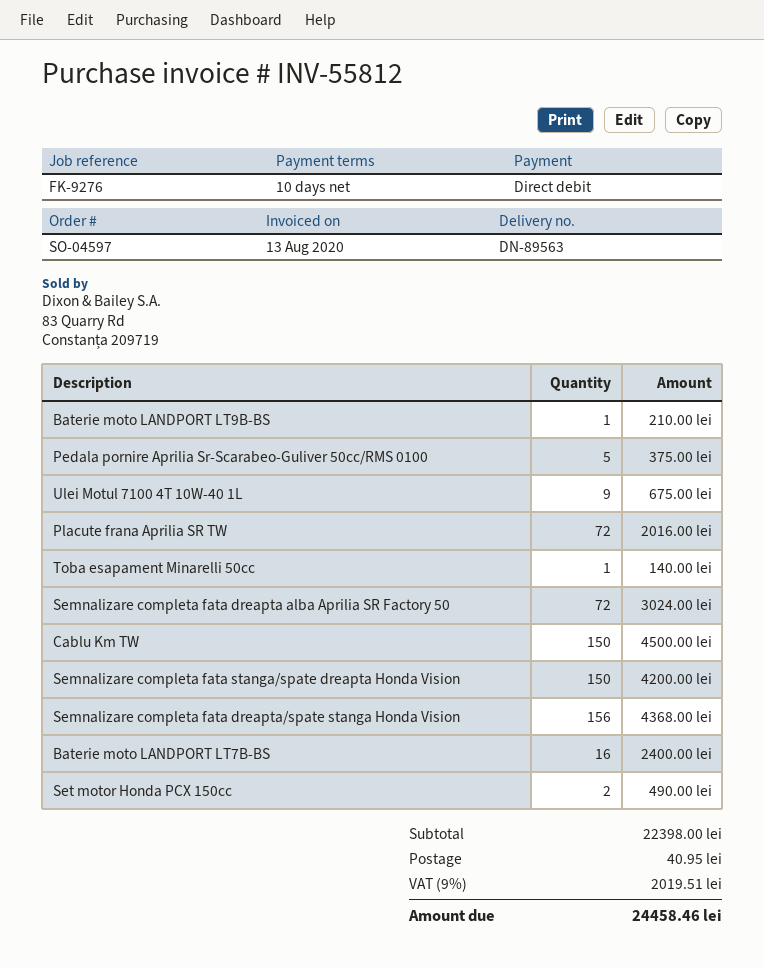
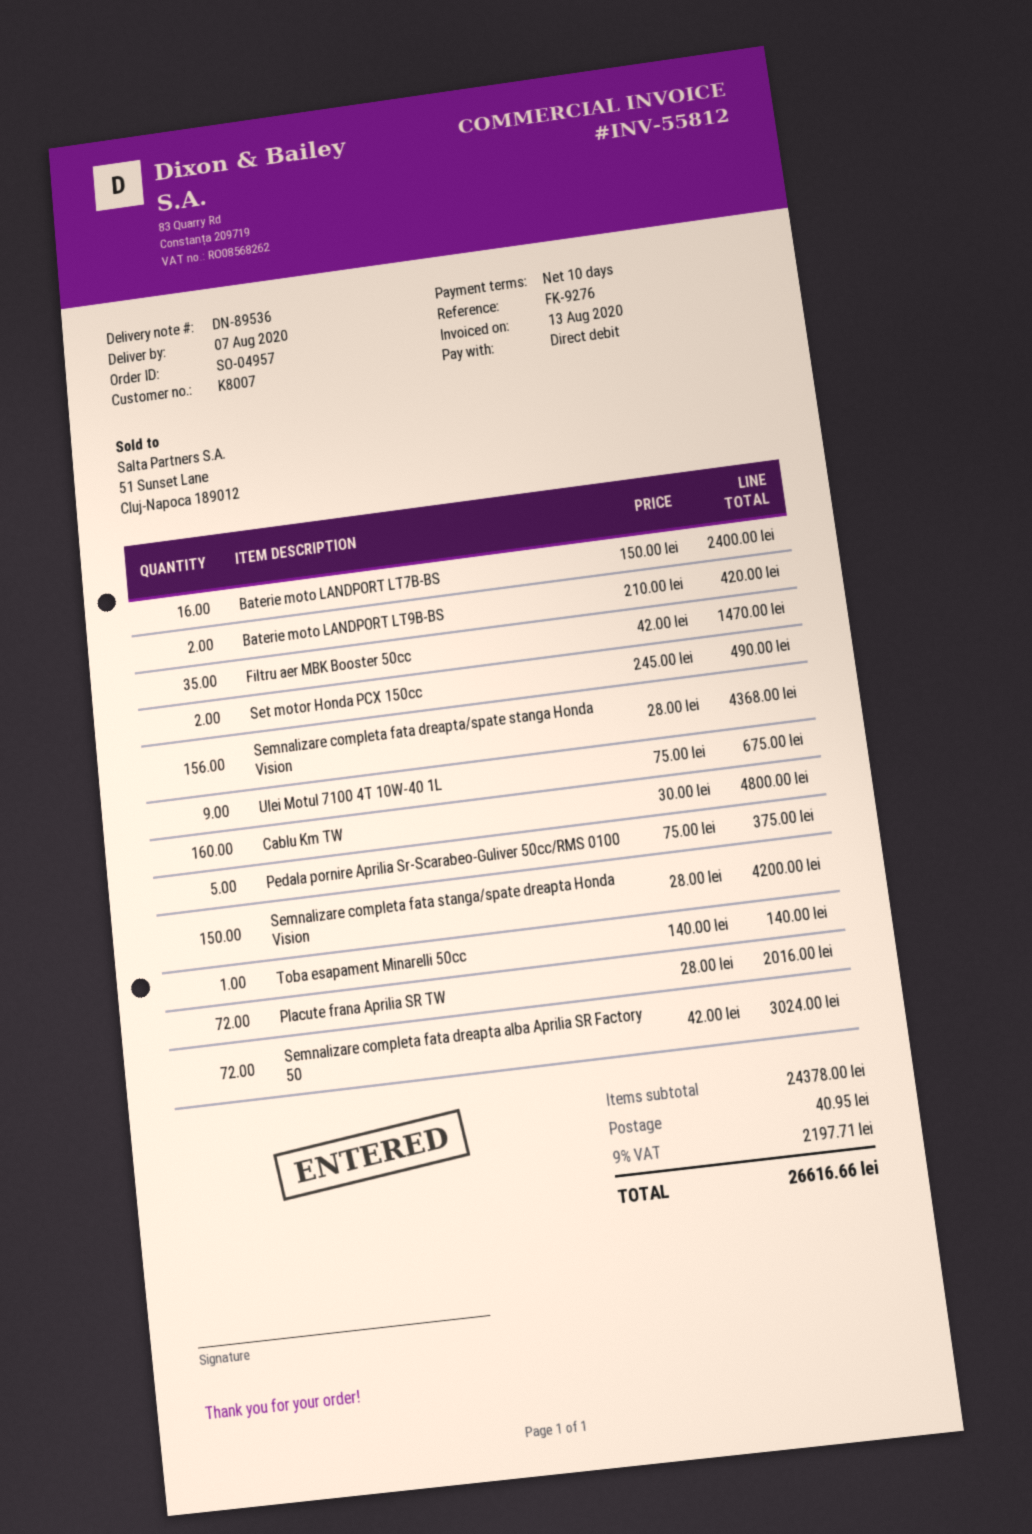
order number: SO-04597 -> SO-04957
delivery note number: DN-89563 -> DN-89536
Baterie moto LANDPORT LT9B-BS: 1 for 210.00 -> 2 for 420.00
Cablu Km TW: 150 for 4500.00 -> 160 for 4800.00
Filtru aer MBK Booster 50cc: none -> 35 for 1470.00
subtotal: 22398.00 -> 24378.00
tax: 9% = 2019.51 -> 9% = 2197.71
total: 24458.46 -> 26616.66

